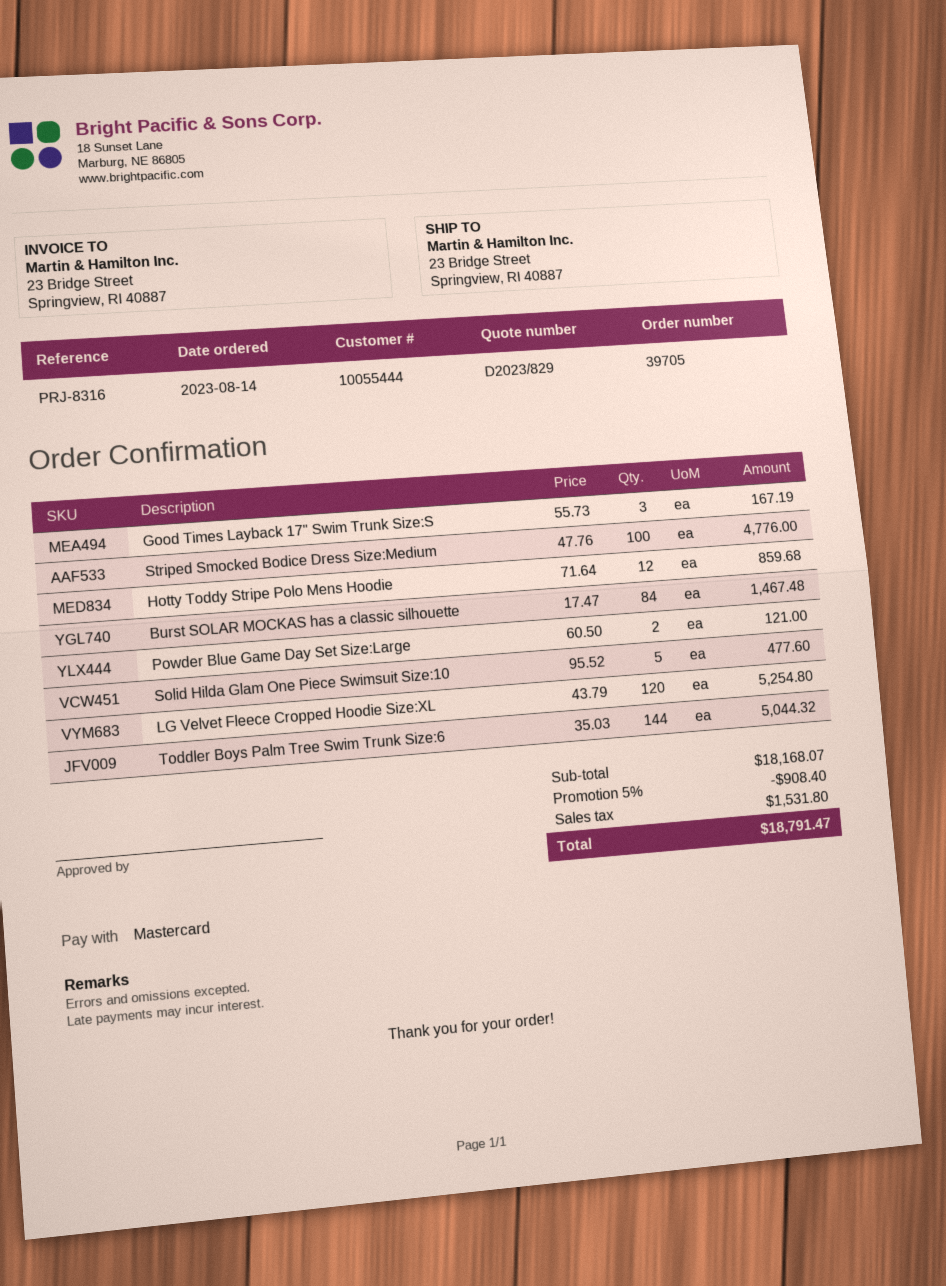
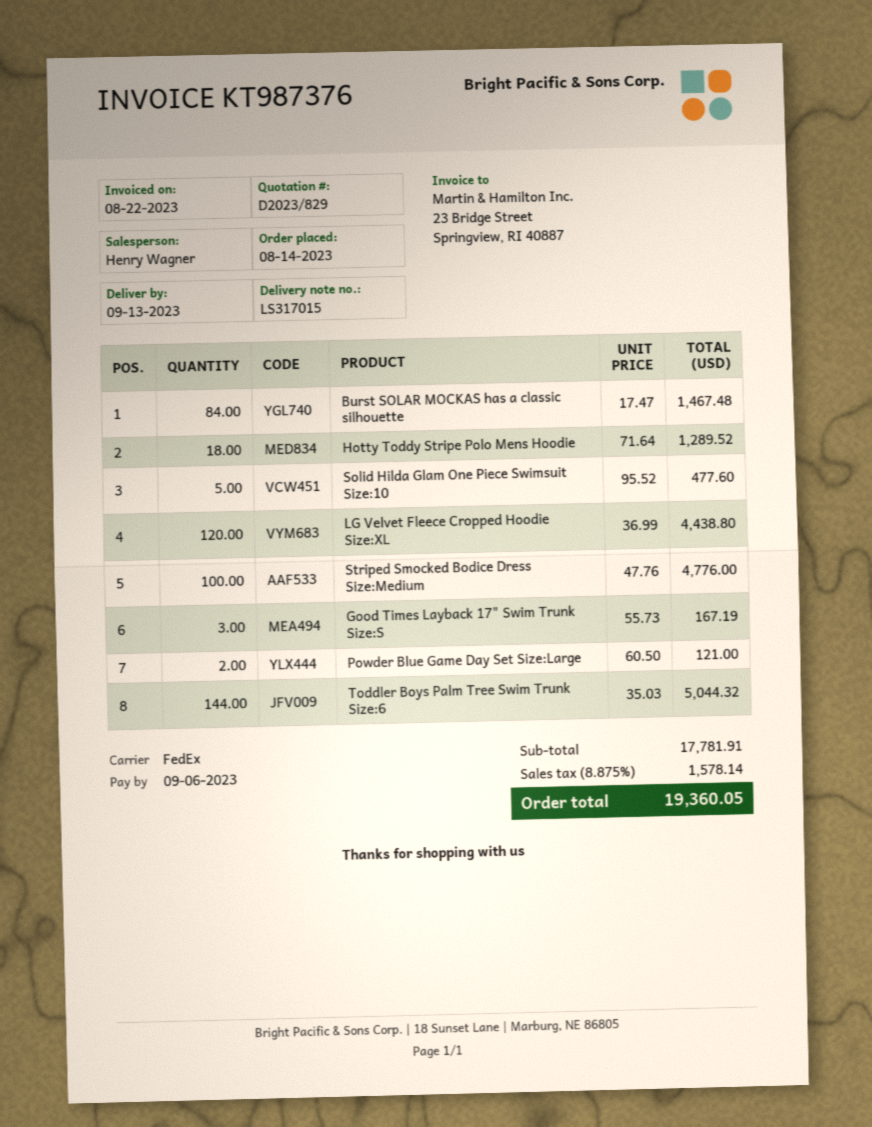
Hotty Toddy Stripe Polo Mens Hoodie: 12 x 71.64 = 859.68 -> 18 x 71.64 = 1289.52
LG Velvet Fleece Cropped Hoodie Size:XL: 120 x 43.79 = 5254.80 -> 120 x 36.99 = 4438.80
subtotal: 18168.07 -> 17781.91
discount: 5% = 908.40 -> none
tax: 1531.80 -> 1578.14
total: 18791.47 -> 19360.05

